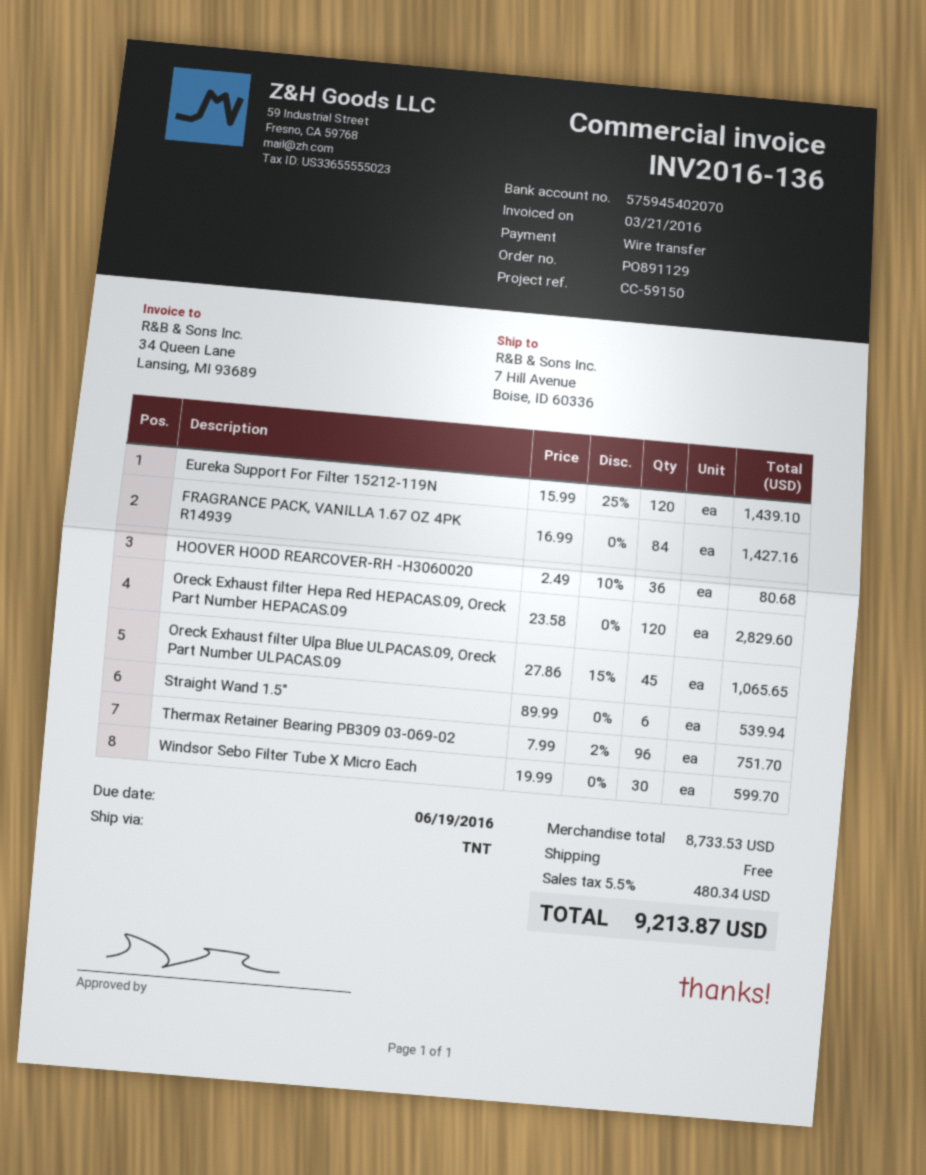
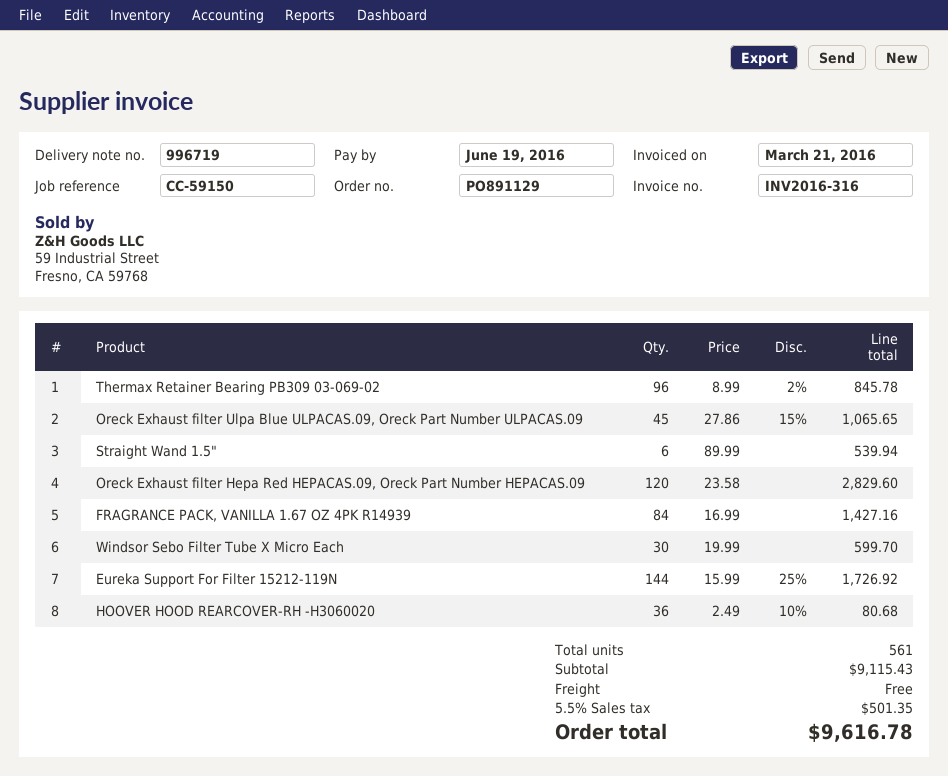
invoice number: INV2016-136 -> INV2016-316
Eureka Support For Filter 15212-119N: 120 x 15.99 - 25% = 1439.10 -> 144 x 15.99 - 25% = 1726.92
Thermax Retainer Bearing PB309 03-069-02: 96 x 7.99 - 2% = 751.70 -> 96 x 8.99 - 2% = 845.78
subtotal: 8733.53 -> 9115.43
tax: 5.5% = 480.34 -> 5.5% = 501.35
total: 9213.87 -> 9616.78

